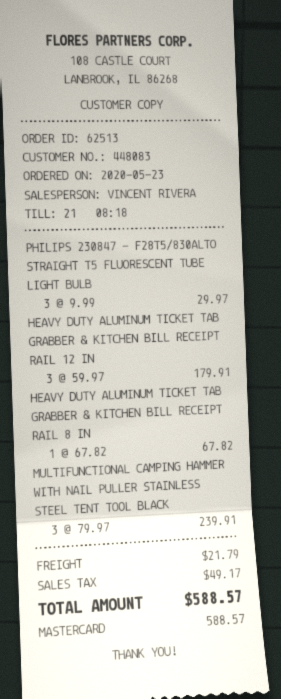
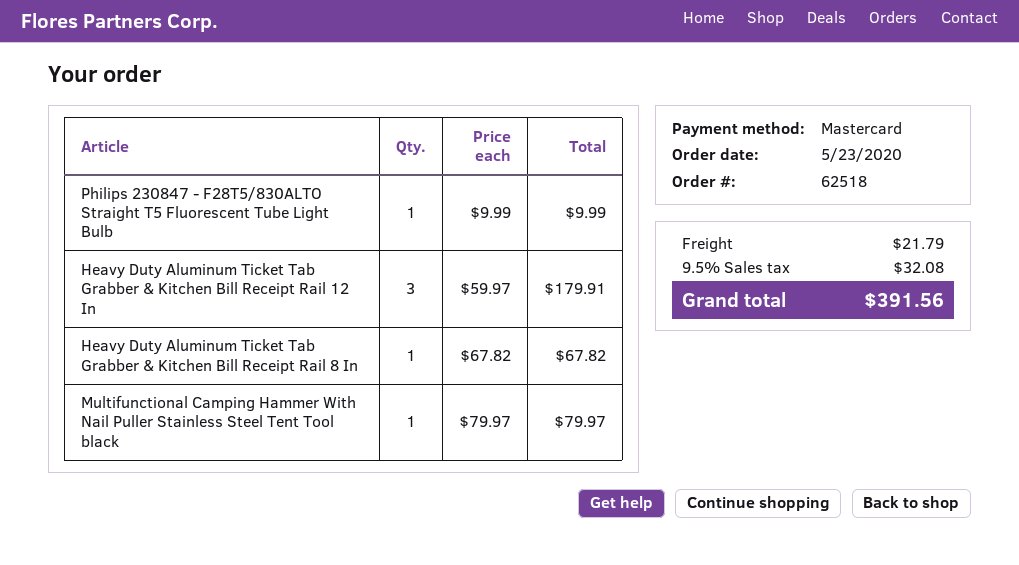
order number: 62513 -> 62518
PHILIPS 230847 - F28T5/830ALTO STRAIGHT T5 FLUORESCENT TUBE LIGHT BULB: 3 x 9.99 = 29.97 -> 1 x 9.99 = 9.99
MULTIFUNCTIONAL CAMPING HAMMER WITH NAIL PULLER STAINLESS STEEL TENT TOOL BLACK: 3 x 79.97 = 239.91 -> 1 x 79.97 = 79.97
tax: 49.17 -> 32.08
total: 588.57 -> 391.56

